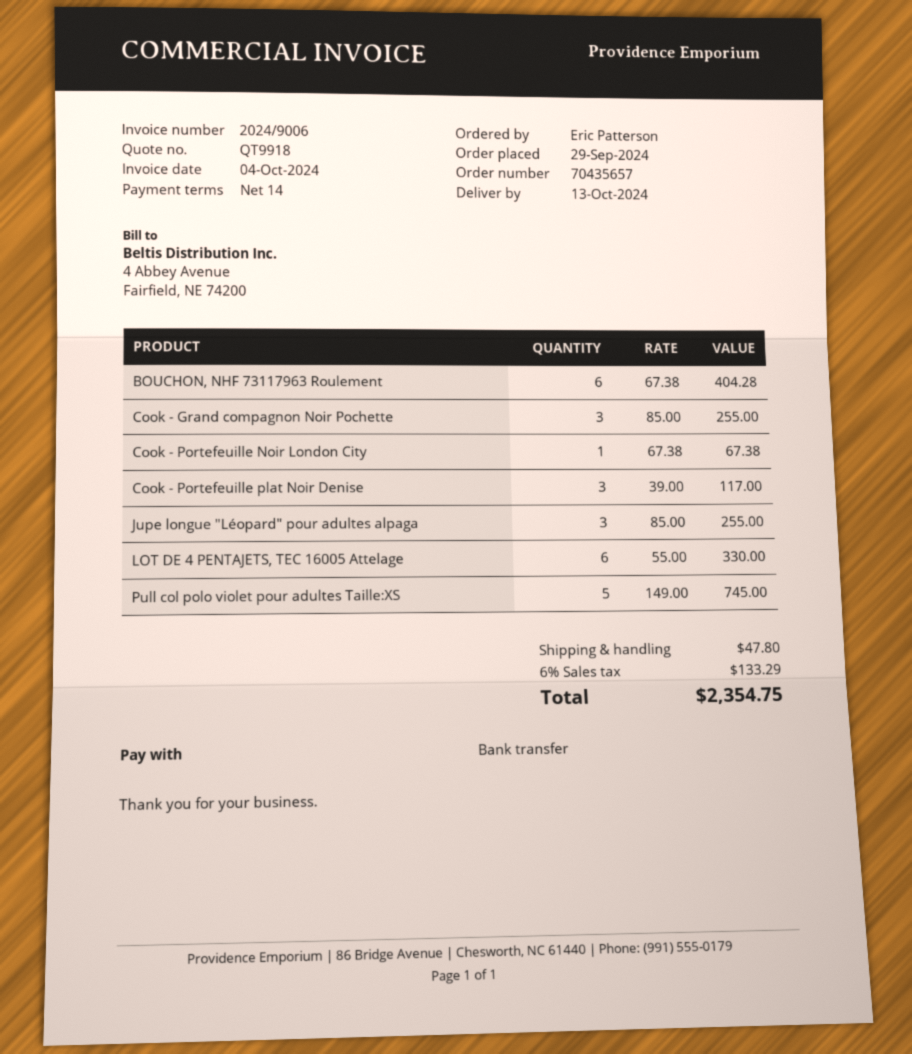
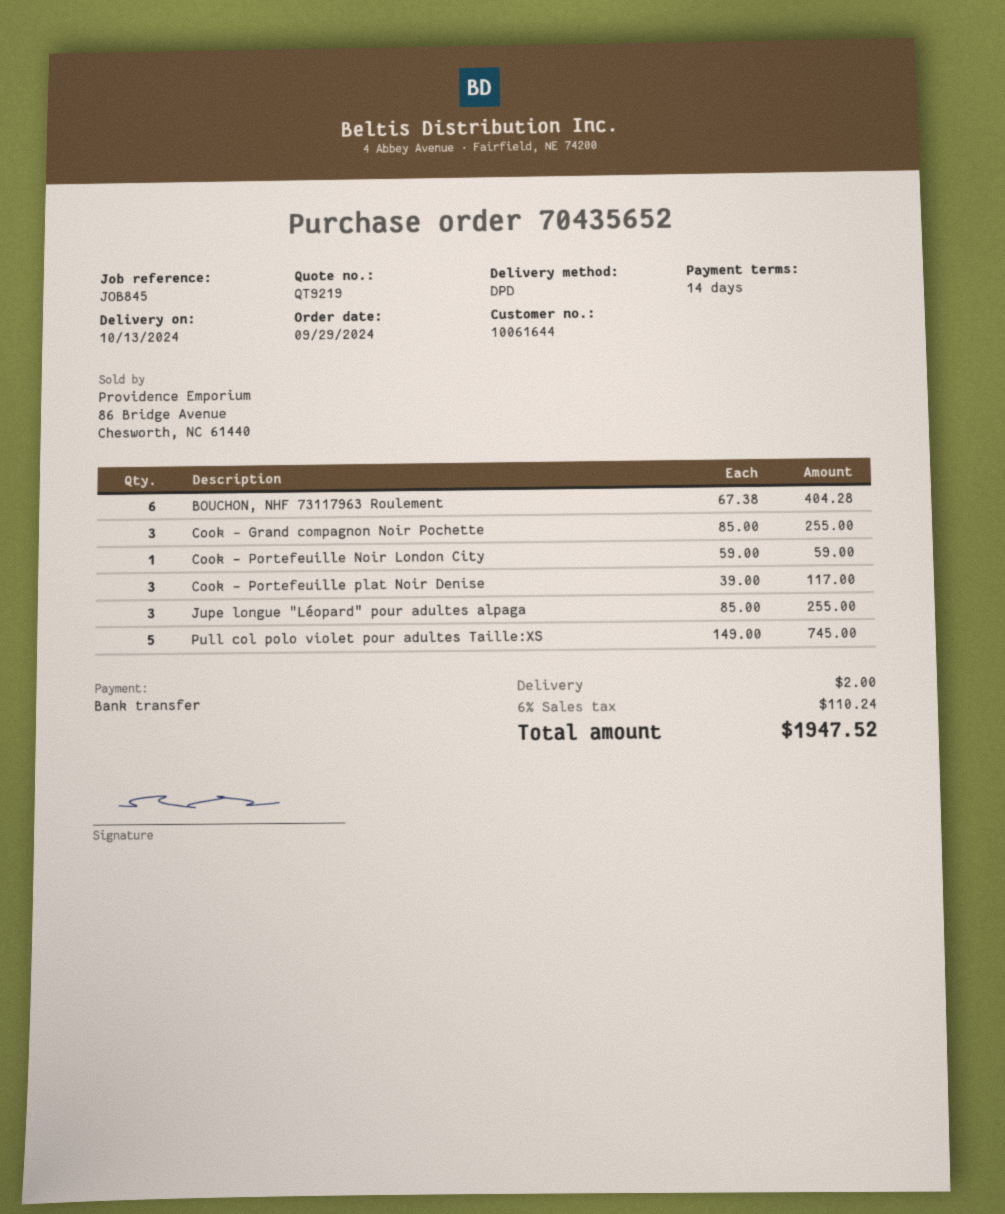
quote number: QT9918 -> QT9219
order number: 70435657 -> 70435652
Cook - Portefeuille Noir London City: 1 x 67.38 = 67.38 -> 1 x 59.00 = 59.00
LOT DE 4 PENTAJETS, TEC 16005 Attelage: 6 x 55.00 = 330.00 -> none
shipping: 47.80 -> 2.00
tax: 6% = 133.29 -> 6% = 110.24
total: 2354.75 -> 1947.52

